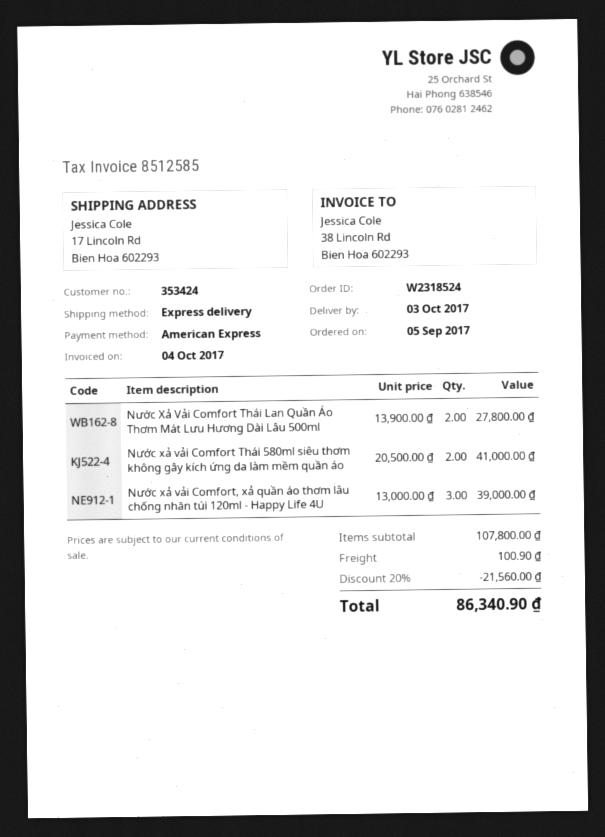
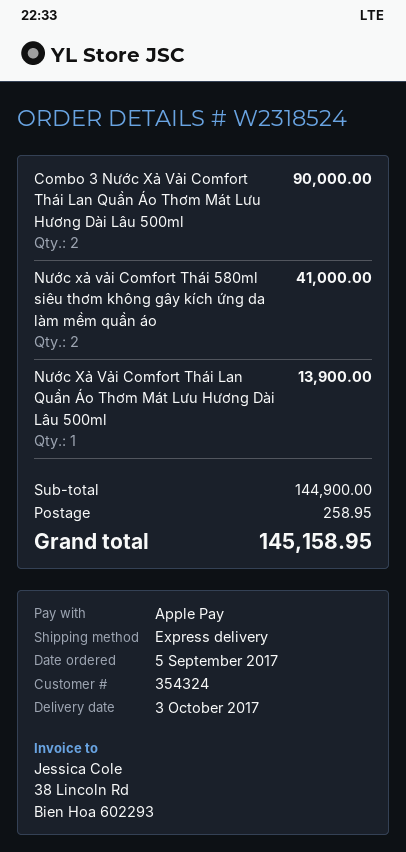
customer number: 353424 -> 354324
payment method: American Express -> Apple Pay
Nước Xả Vải Comfort Thái Lan Quần Áo Thơm Mát Lưu Hương Dài Lâu 500ml: 2 for 27800.00 -> 1 for 13900.00
Nước xả vải Comfort, xả quần áo thơm lâu chống nhăn túi 120ml - Happy Life 4U: 3 for 39000.00 -> none
Combo 3 Nước Xả Vải Comfort Thái Lan Quần Áo Thơm Mát Lưu Hương Dài Lâu 500ml: none -> 2 for 90000.00
subtotal: 107800.00 -> 144900.00
discount: 20% = 21560.00 -> none
shipping: 100.90 -> 258.95
total: 86340.90 -> 145158.95

